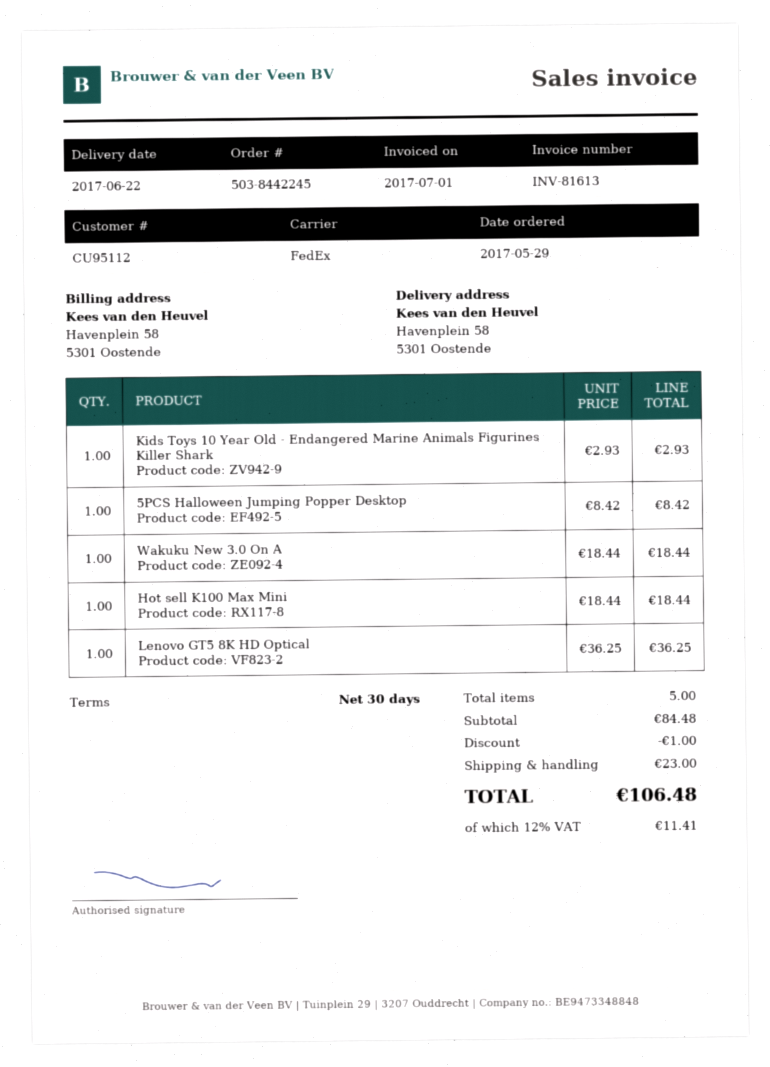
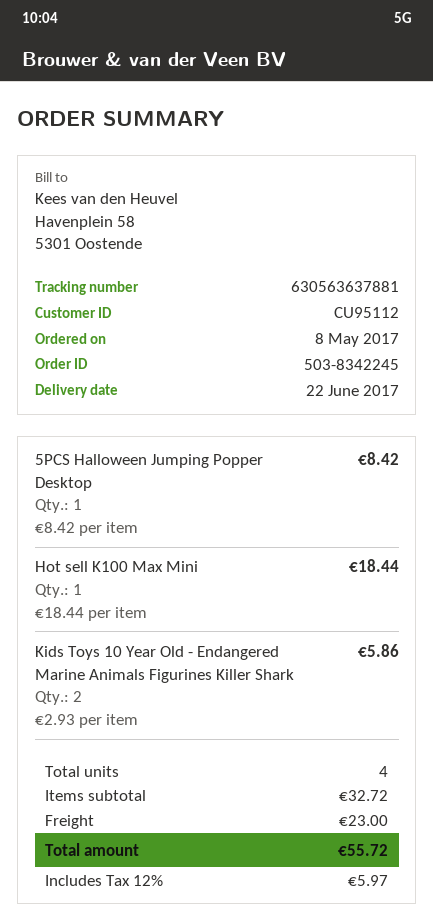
order number: 503-8442245 -> 503-8342245
order date: 2017-05-29 -> 2017-05-08
Kids Toys 10 Year Old - Endangered Marine Animals Figurines Killer Shark: 1 x 2.93 = 2.93 -> 2 x 2.93 = 5.86
Wakuku New 3.0 On A: 1 x 18.44 = 18.44 -> none
Lenovo GT5 8K HD Optical: 1 x 36.25 = 36.25 -> none
total quantity: 5 -> 4
subtotal: 84.48 -> 32.72
discount: 1.00 -> none
tax: 12% = 11.41 -> 12% = 5.97
total: 106.48 -> 55.72

